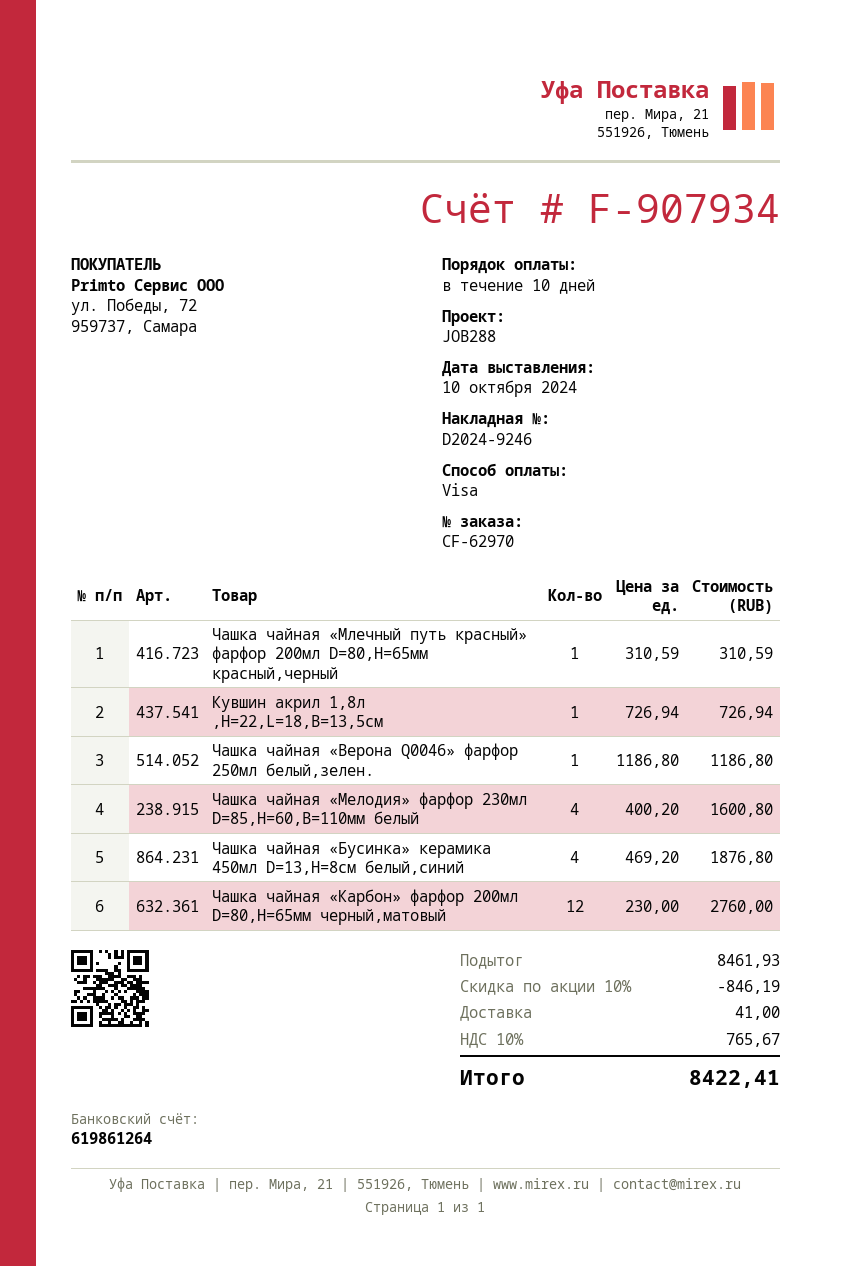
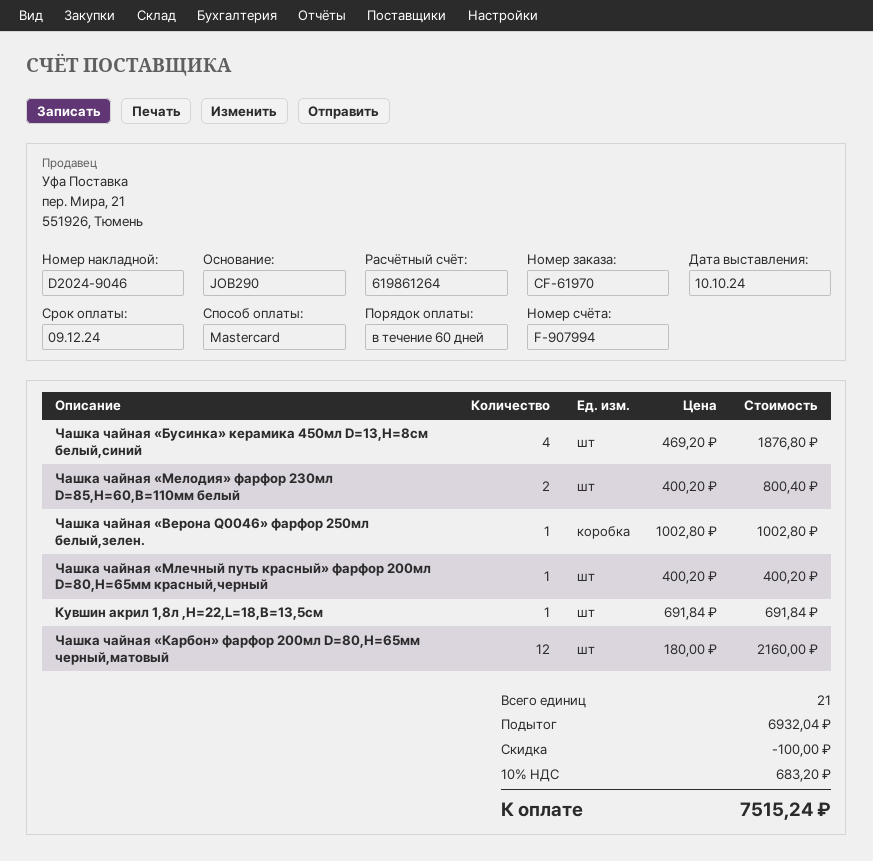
order number: CF-62970 -> CF-61970
delivery note number: D2024-9246 -> D2024-9046
invoice number: F-907934 -> F-907994
payment terms: 10 days -> 60 days
reference: JOB288 -> JOB290
payment method: Visa -> Mastercard
Чашка чайная «Млечный путь красный» фарфор 200мл D=80,H=65мм красный,черный: 1 x 310.59 = 310.59 -> 1 x 400.20 = 400.20
Кувшин акрил 1,8л ,H=22,L=18,B=13,5см: 1 x 726.94 = 726.94 -> 1 x 691.84 = 691.84
Чашка чайная «Верона Q0046» фарфор 250мл белый,зелен.: 1 x 1186.80 = 1186.80 -> 1 x 1002.80 = 1002.80
Чашка чайная «Мелодия» фарфор 230мл D=85,H=60,B=110мм белый: 4 x 400.20 = 1600.80 -> 2 x 400.20 = 800.40
Чашка чайная «Карбон» фарфор 200мл D=80,H=65мм черный,матовый: 12 x 230.00 = 2760.00 -> 12 x 180.00 = 2160.00
subtotal: 8461.93 -> 6932.04
discount: 846.19 -> 100.00
shipping: 41.00 -> none
tax: 10% = 765.67 -> 10% = 683.20
total: 8422.41 -> 7515.24

